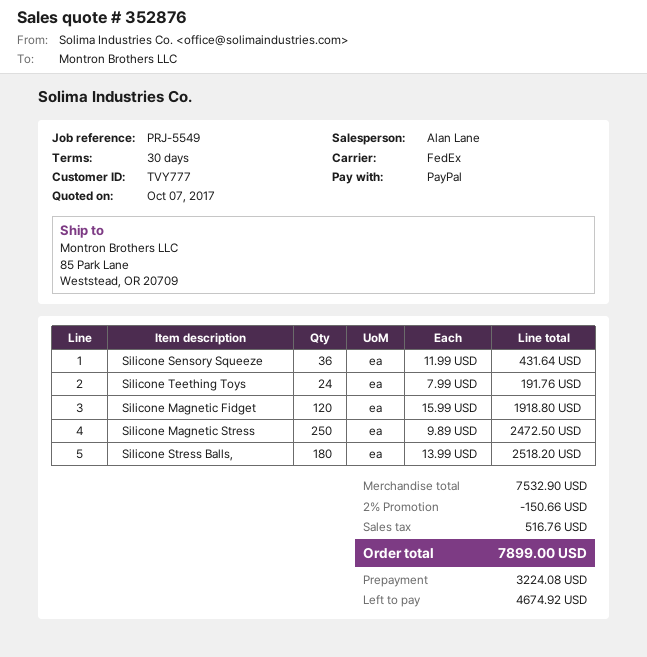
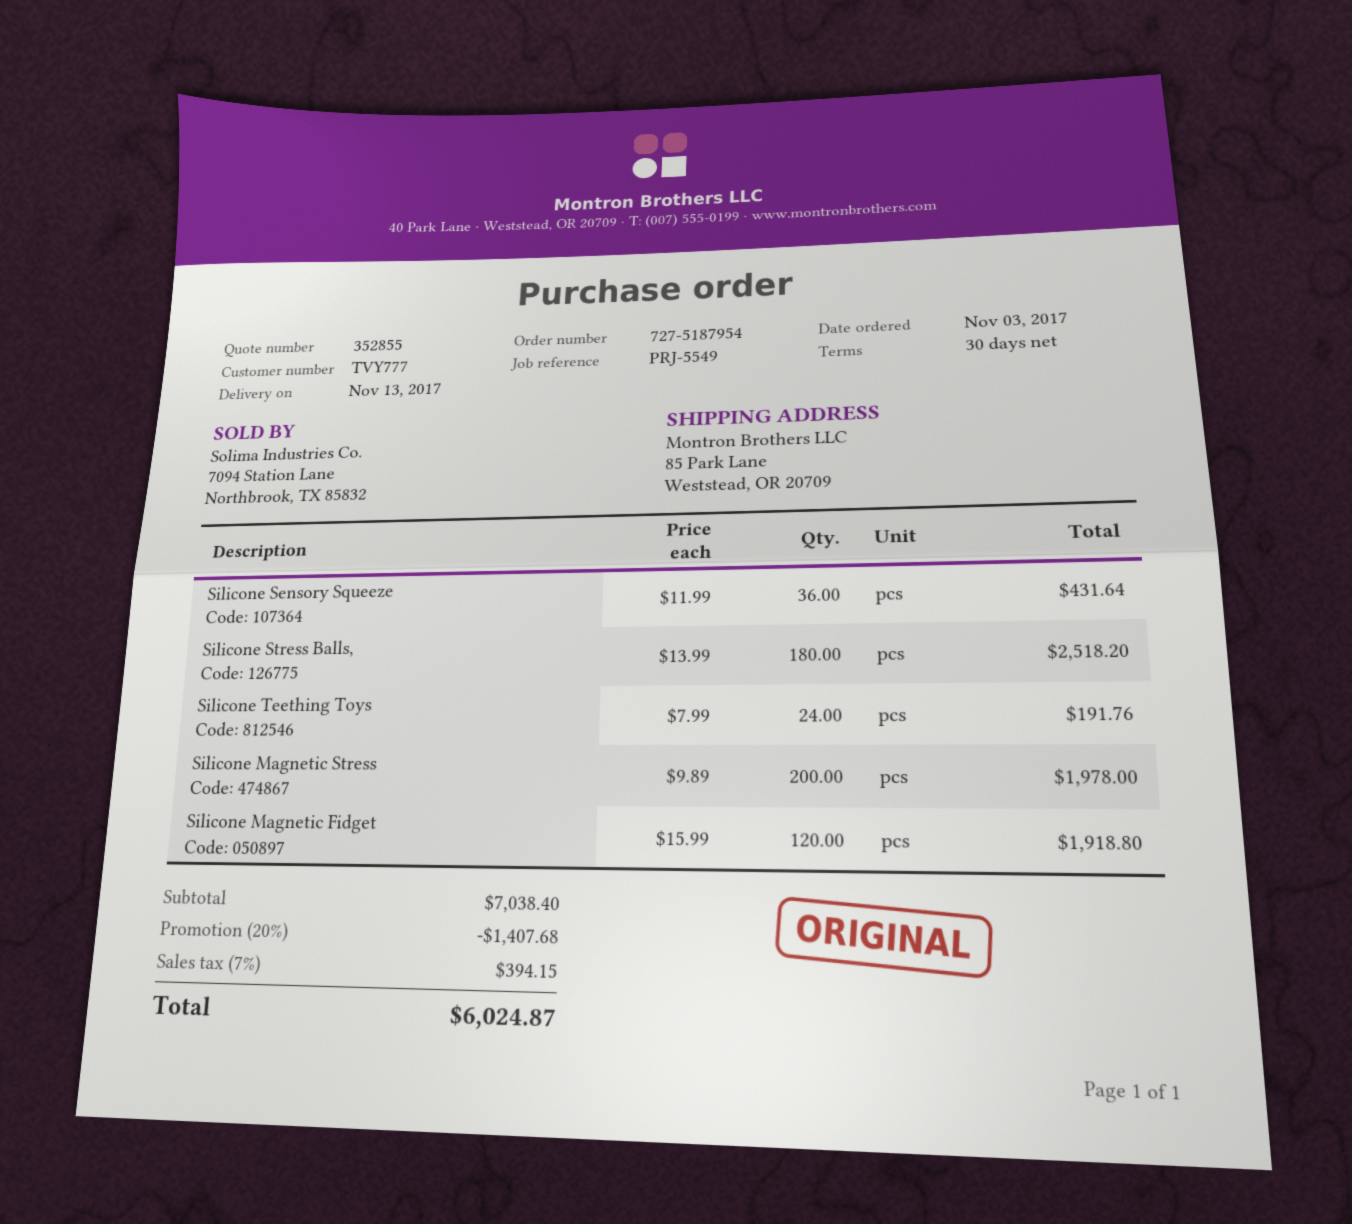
quote number: 352876 -> 352855
Silicone Magnetic Stress: 250 x 9.89 = 2472.50 -> 200 x 9.89 = 1978.00
subtotal: 7532.90 -> 7038.40
discount: 2% = 150.66 -> 20% = 1407.68
tax: 516.76 -> 394.15
total: 7899.00 -> 6024.87

